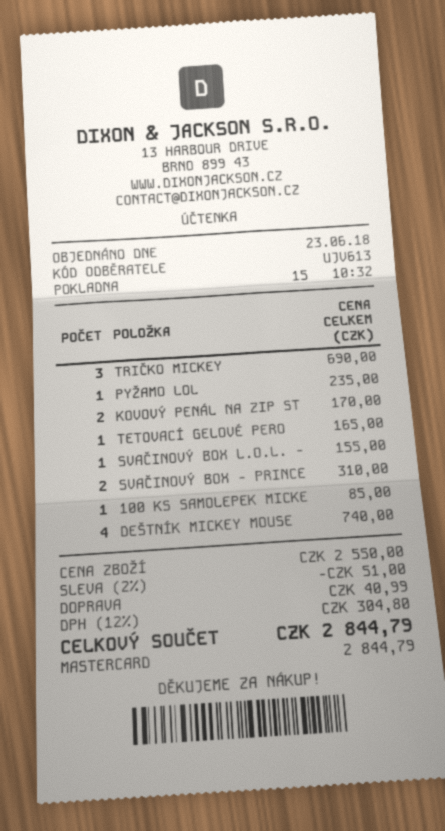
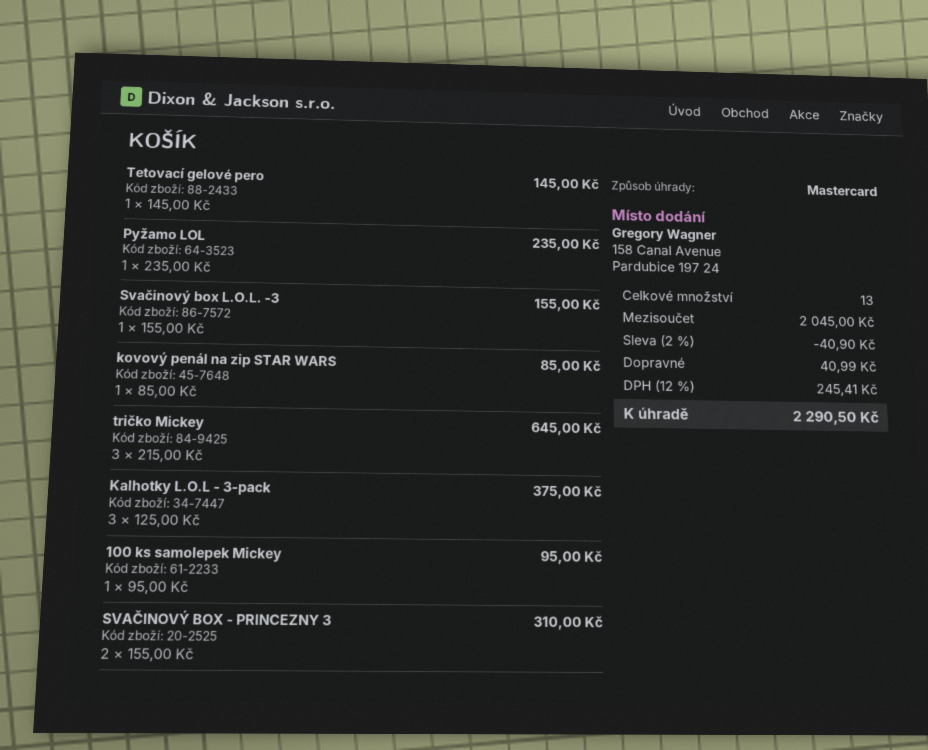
TRIČKO MICKEY: 3 for 690.00 -> 3 for 645.00
KOVOVÝ PENÁL NA ZIP ST: 2 for 170.00 -> 1 for 85.00
TETOVACÍ GELOVÉ PERO: 1 for 165.00 -> 1 for 145.00
100 KS SAMOLEPEK MICKE: 1 for 85.00 -> 1 for 95.00
DEŠTNÍK MICKEY MOUSE: 4 for 740.00 -> none
Kalhotky L.O.L - 3-pack: none -> 3 for 375.00
subtotal: 2550.00 -> 2045.00
discount: 2% = 51.00 -> 2% = 40.90
tax: 12% = 304.80 -> 12% = 245.41
total: 2844.79 -> 2290.50

